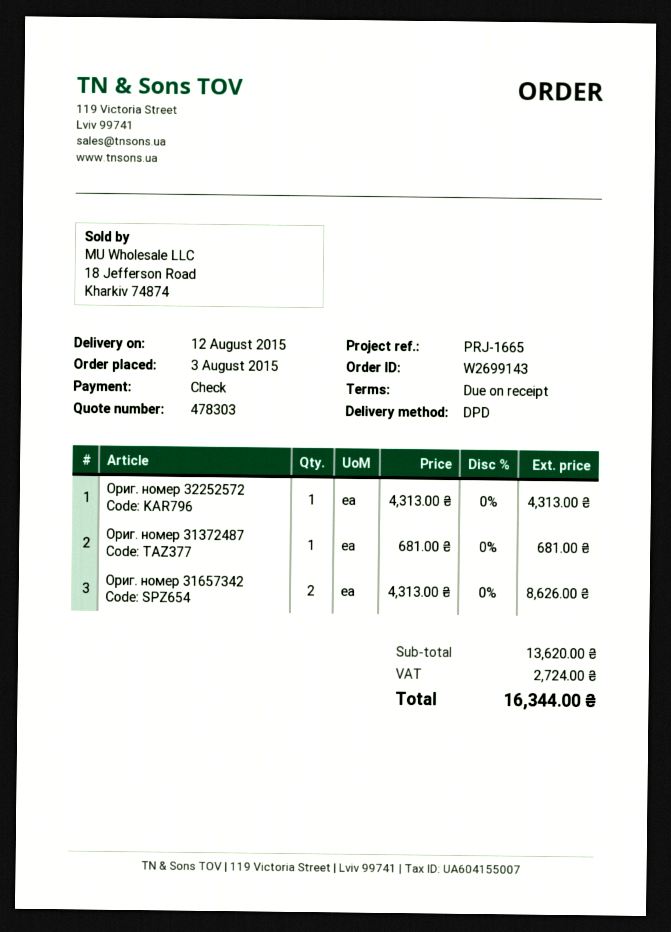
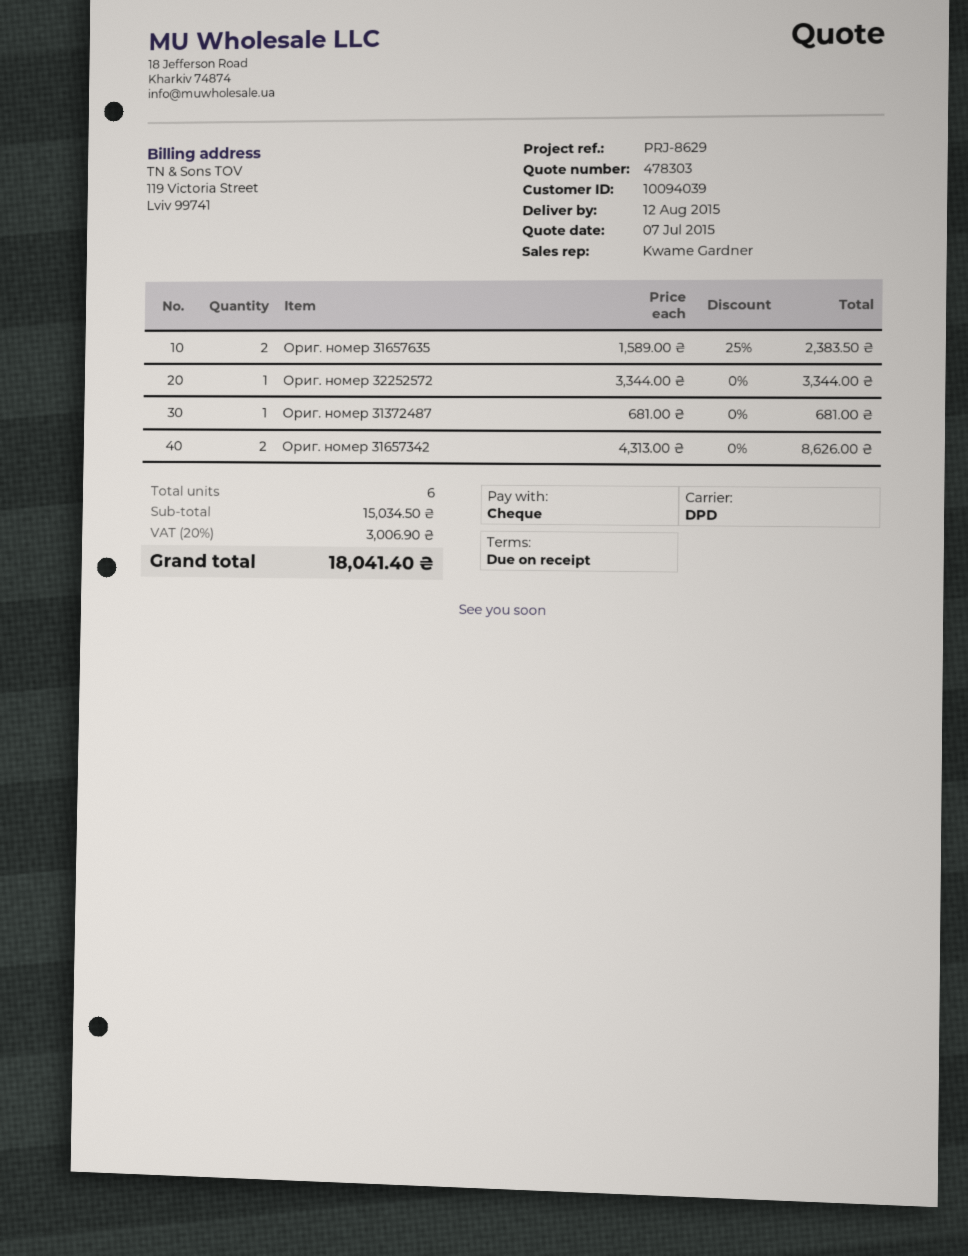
reference: PRJ-1665 -> PRJ-8629
Ориг. номер 32252572: 1 x 4313.00 = 4313.00 -> 1 x 3344.00 = 3344.00
Ориг. номер 31657635: none -> 2 x 1589.00 - 25% = 2383.50
subtotal: 13620.00 -> 15034.50
tax: 2724.00 -> 3006.90
total: 16344.00 -> 18041.40

